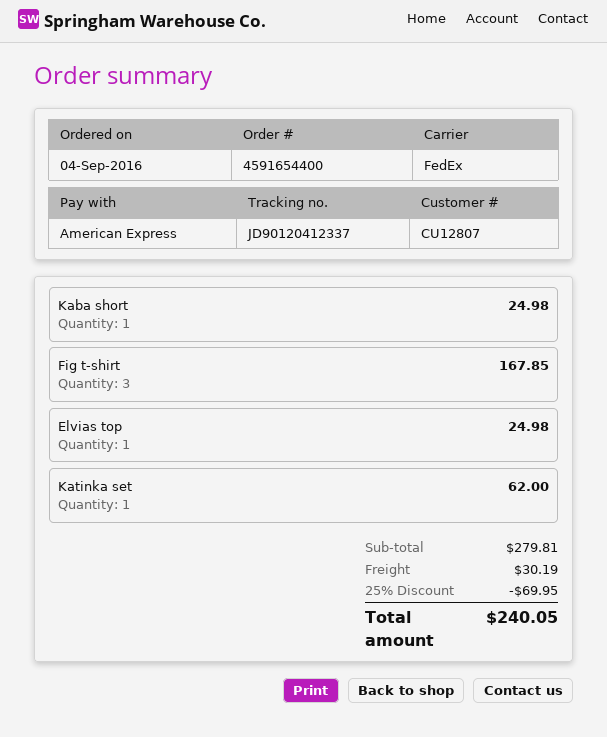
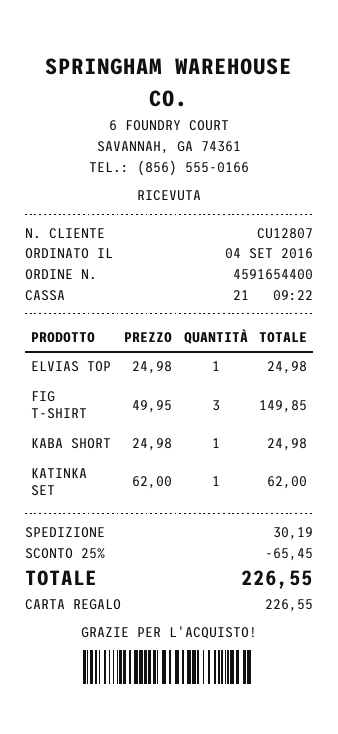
payment method: American Express -> gift card
Fig t-shirt: 3 for 167.85 -> 3 for 149.85
discount: 25% = 69.95 -> 25% = 65.45
total: 240.05 -> 226.55

